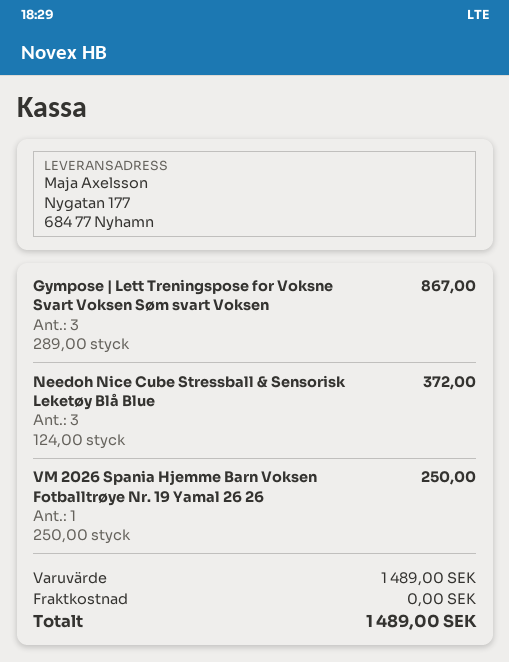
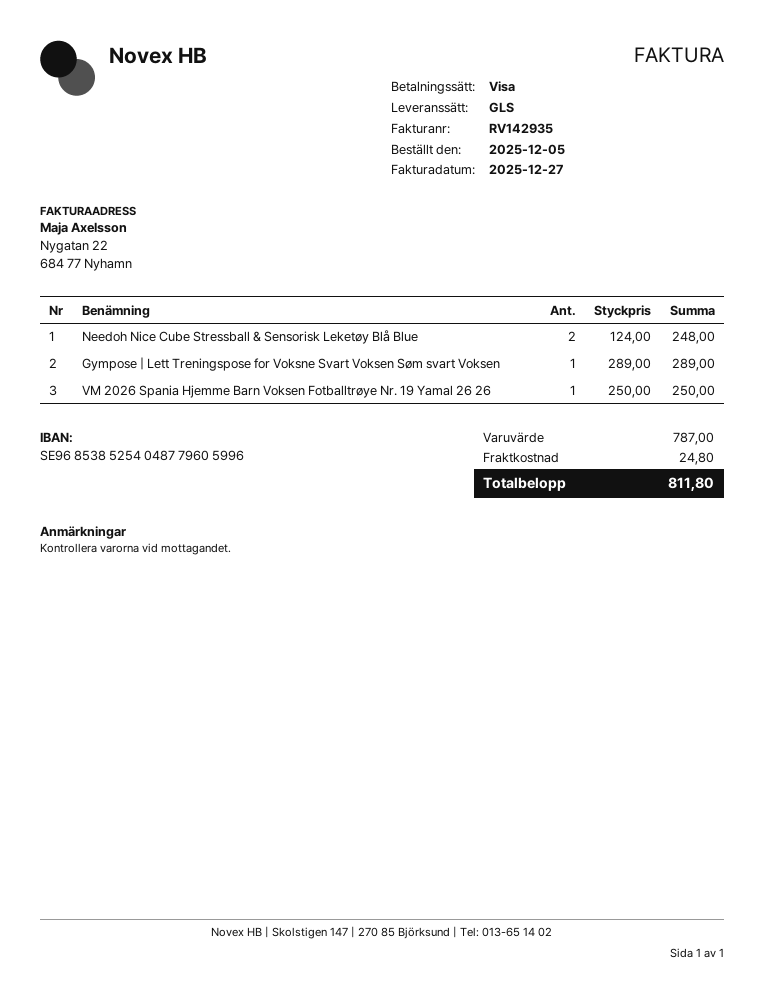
Gympose | Lett Treningspose for Voksne Svart Voksen Søm svart Voksen: 3 x 289.00 = 867.00 -> 1 x 289.00 = 289.00
Needoh Nice Cube Stressball & Sensorisk Leketøy Blå Blue: 3 x 124.00 = 372.00 -> 2 x 124.00 = 248.00
subtotal: 1489.00 -> 787.00
shipping: 0.00 -> 24.80
total: 1489.00 -> 811.80

